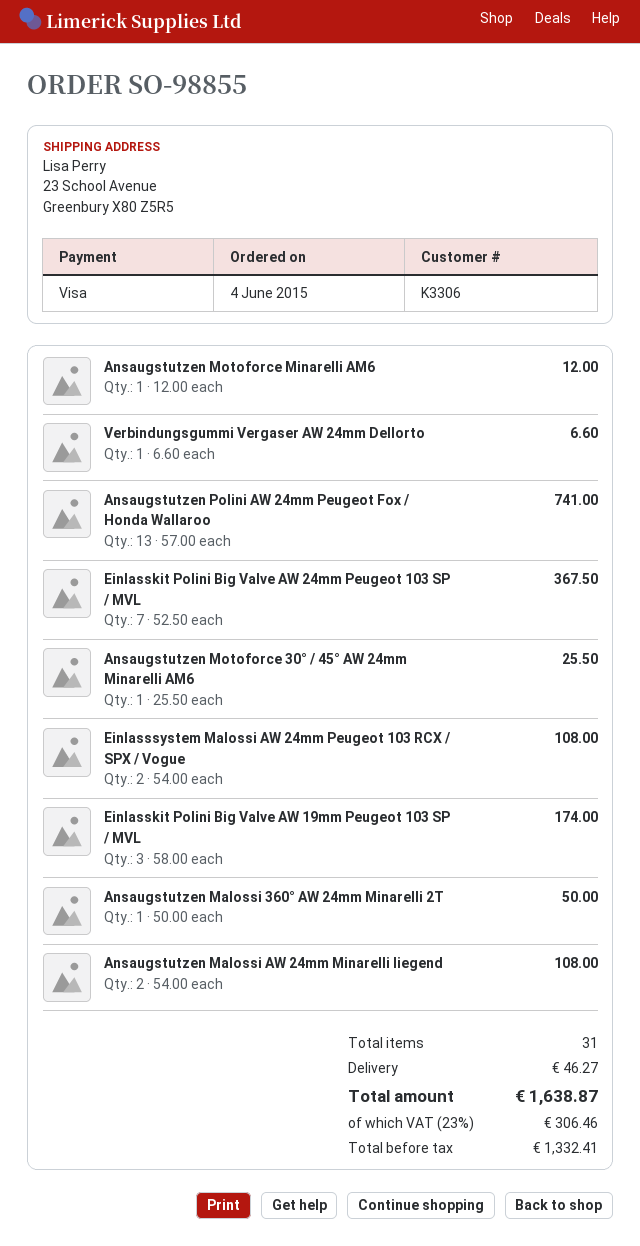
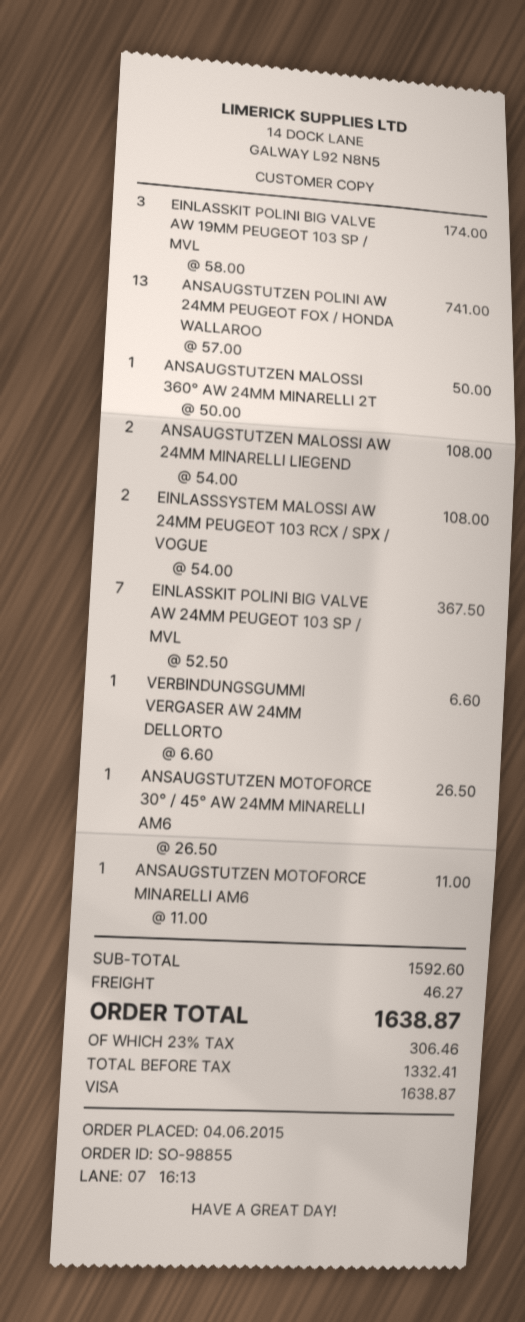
Ansaugstutzen Motoforce Minarelli AM6: 1 x 12.00 = 12.00 -> 1 x 11.00 = 11.00
Ansaugstutzen Motoforce 30° / 45° AW 24mm Minarelli AM6: 1 x 25.50 = 25.50 -> 1 x 26.50 = 26.50

